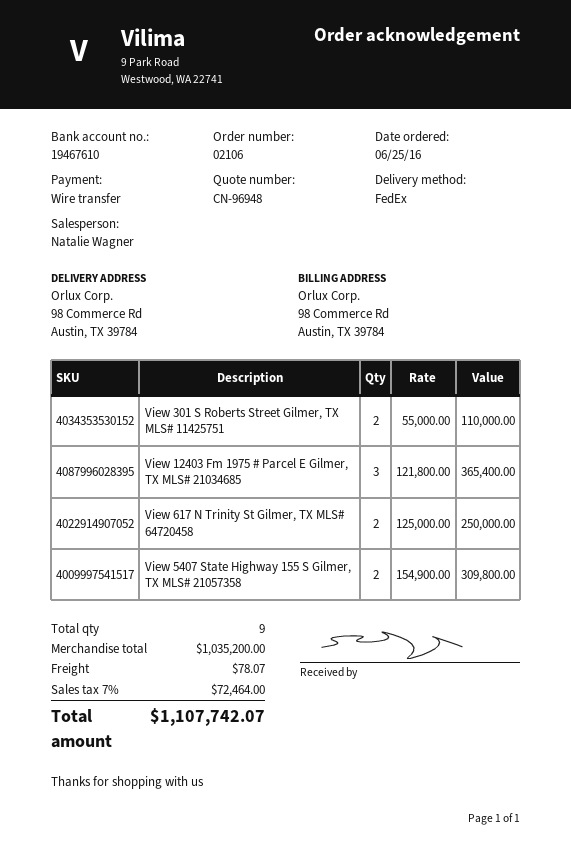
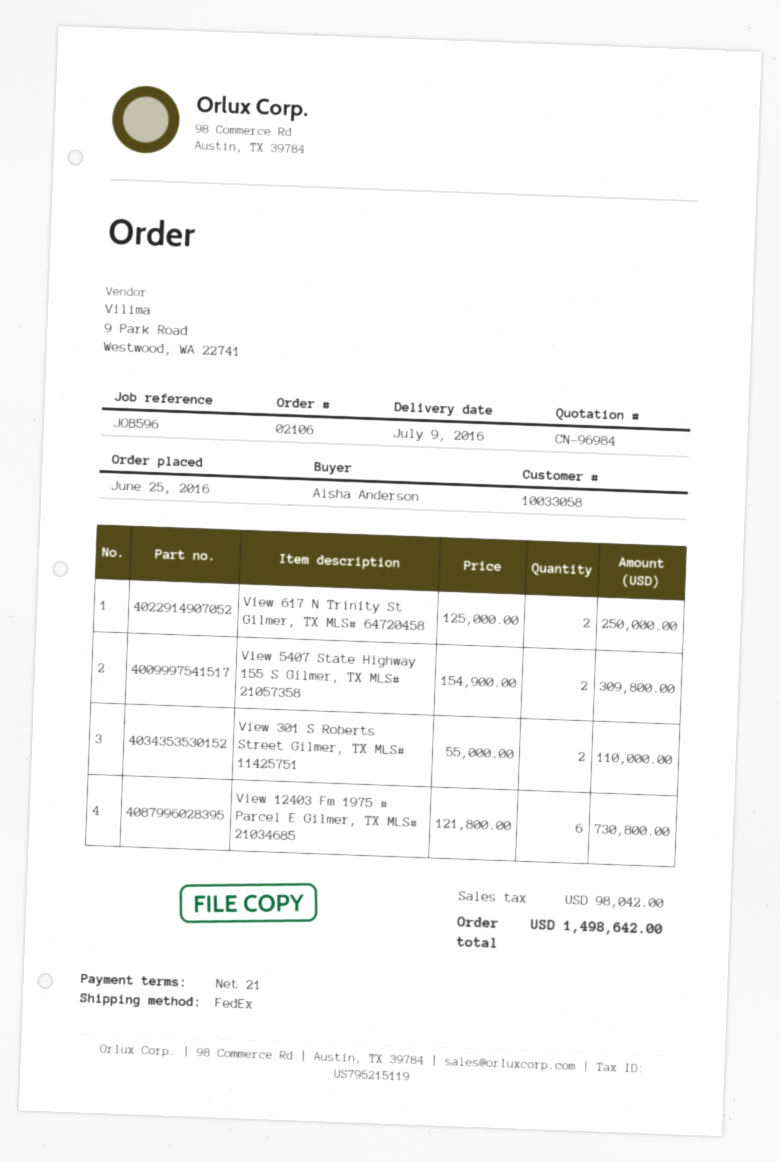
quote number: CN-96948 -> CN-96984
View 12403 Fm 1975 # Parcel E Gilmer, TX MLS# 21034685: 3 x 121800.00 = 365400.00 -> 6 x 121800.00 = 730800.00
shipping: 78.07 -> none
tax: 72464.00 -> 98042.00
total: 1107742.07 -> 1498642.00

